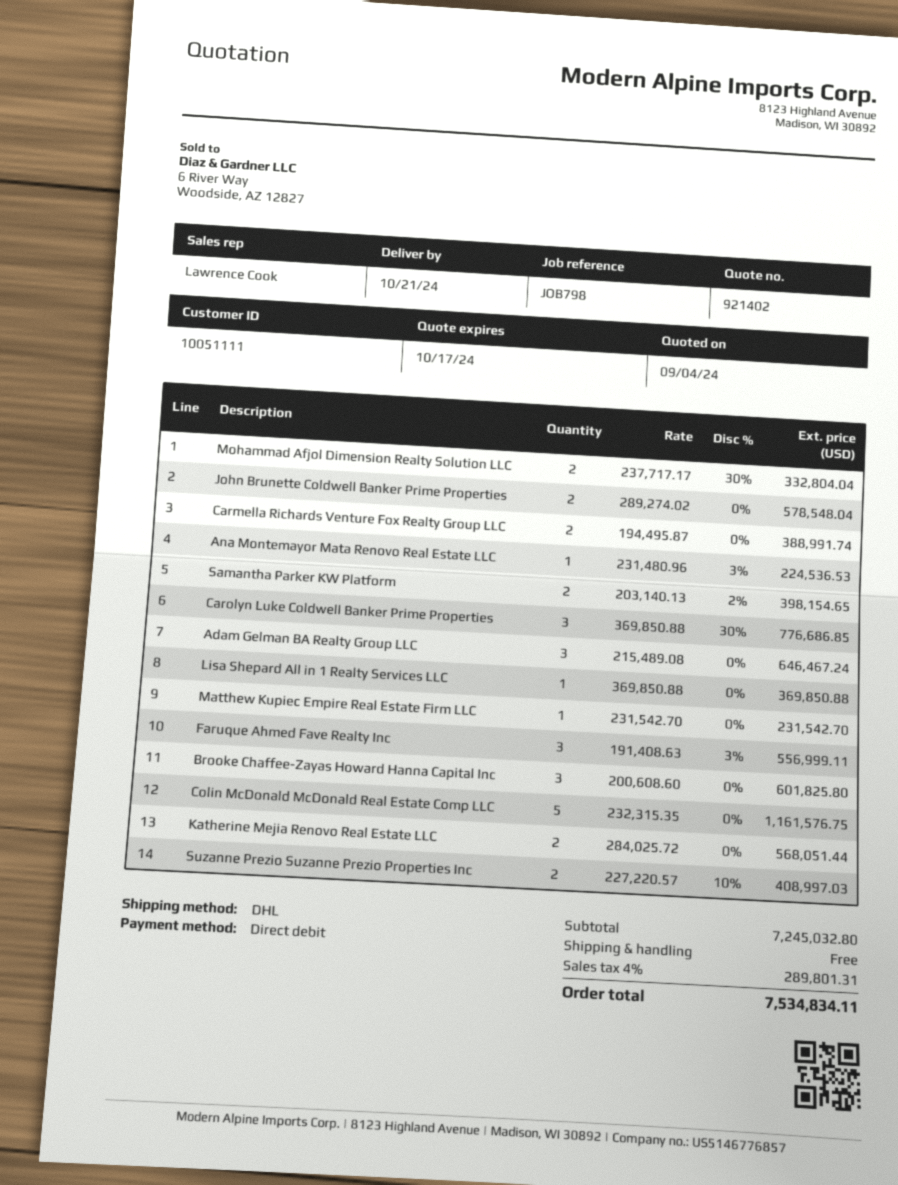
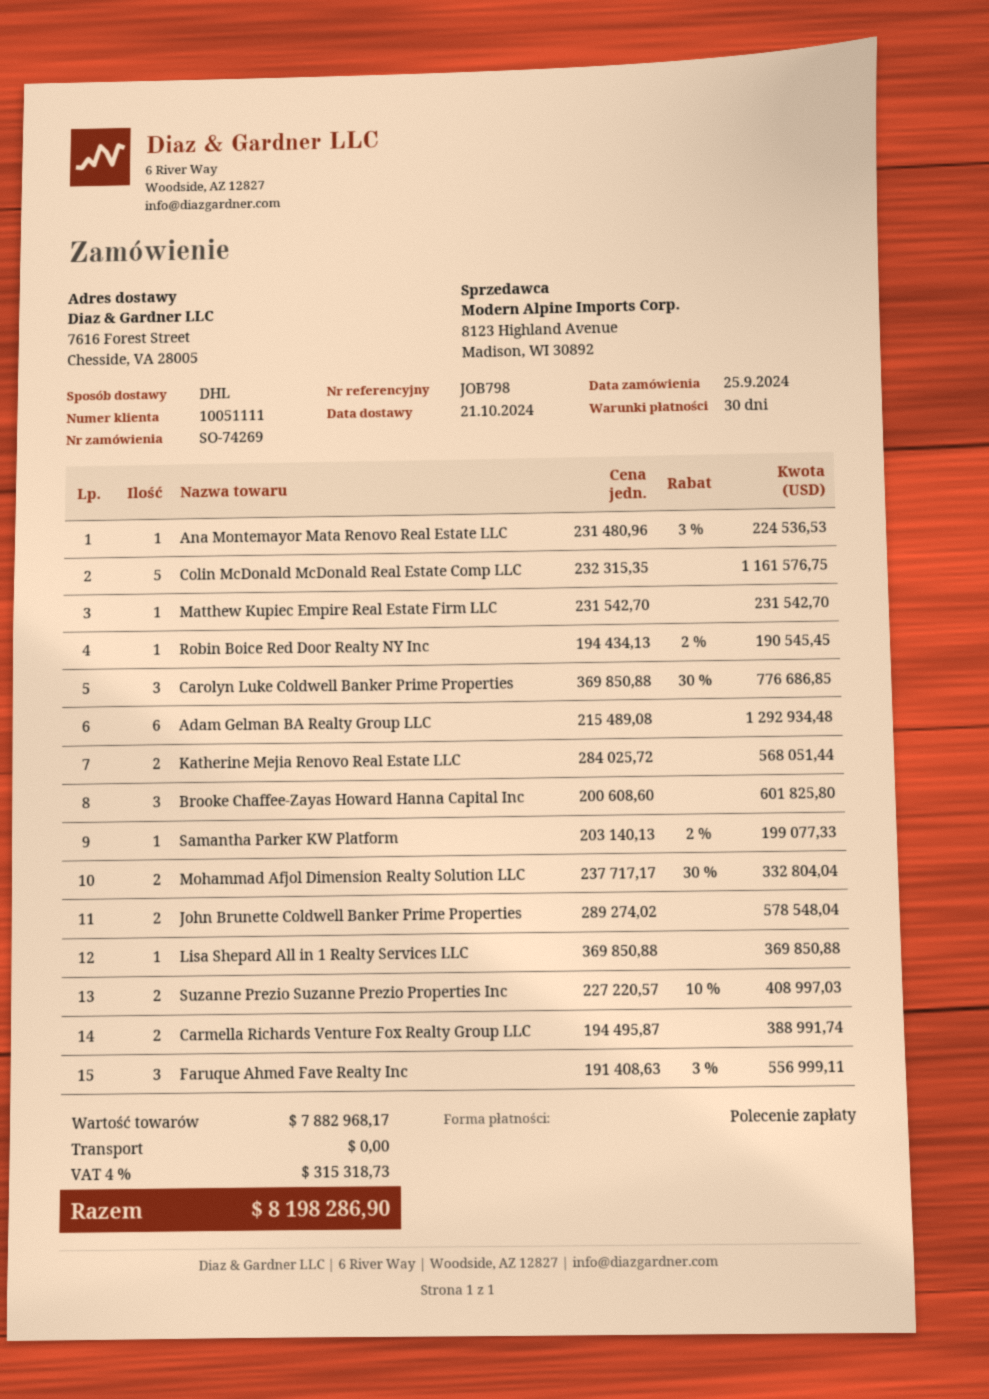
Samantha Parker KW Platform: 2 x 203140.13 - 2% = 398154.65 -> 1 x 203140.13 - 2% = 199077.33
Adam Gelman BA Realty Group LLC: 3 x 215489.08 = 646467.24 -> 6 x 215489.08 = 1292934.48
Robin Boice Red Door Realty NY Inc: none -> 1 x 194434.13 - 2% = 190545.45
subtotal: 7245032.80 -> 7882968.17
tax: 4% = 289801.31 -> 4% = 315318.73
total: 7534834.11 -> 8198286.90

